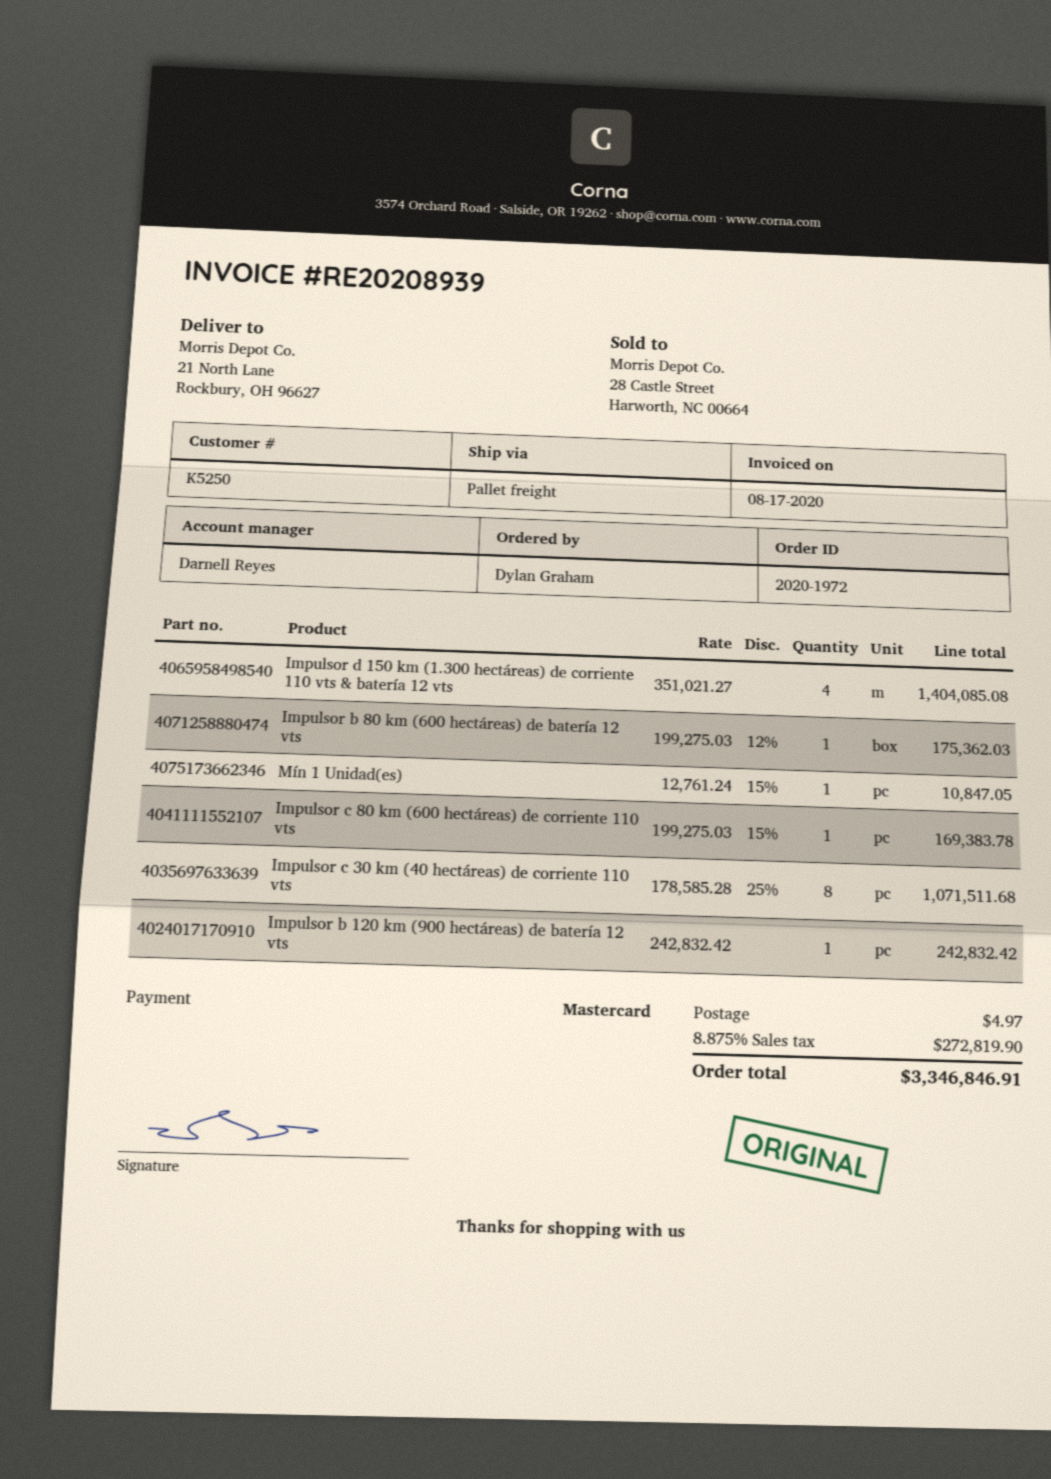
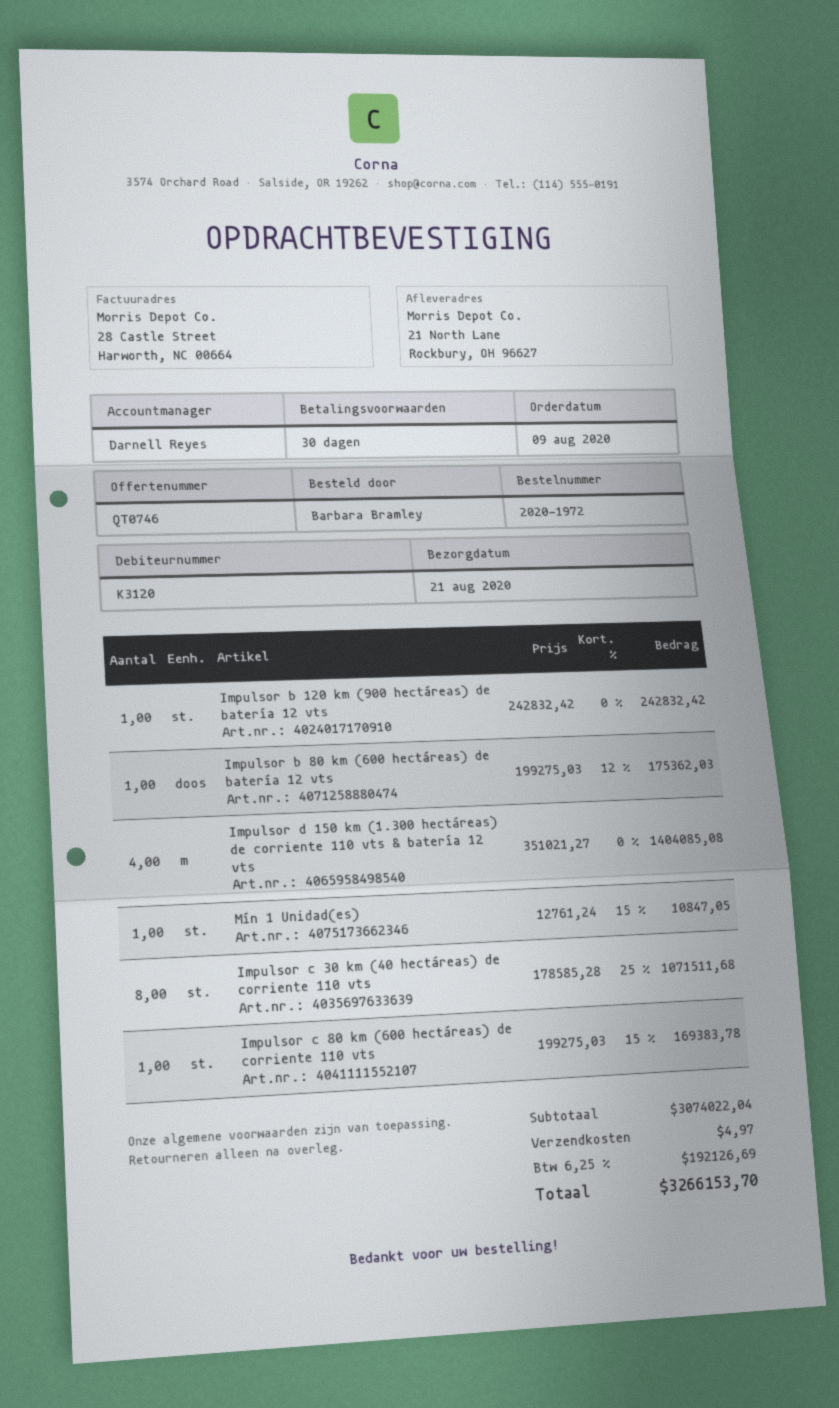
customer number: K5250 -> K3120
ordered by: Dylan Graham -> Barbara Bramley
tax: 8.875% = 272819.90 -> 6.25% = 192126.69
total: 3346846.91 -> 3266153.70

